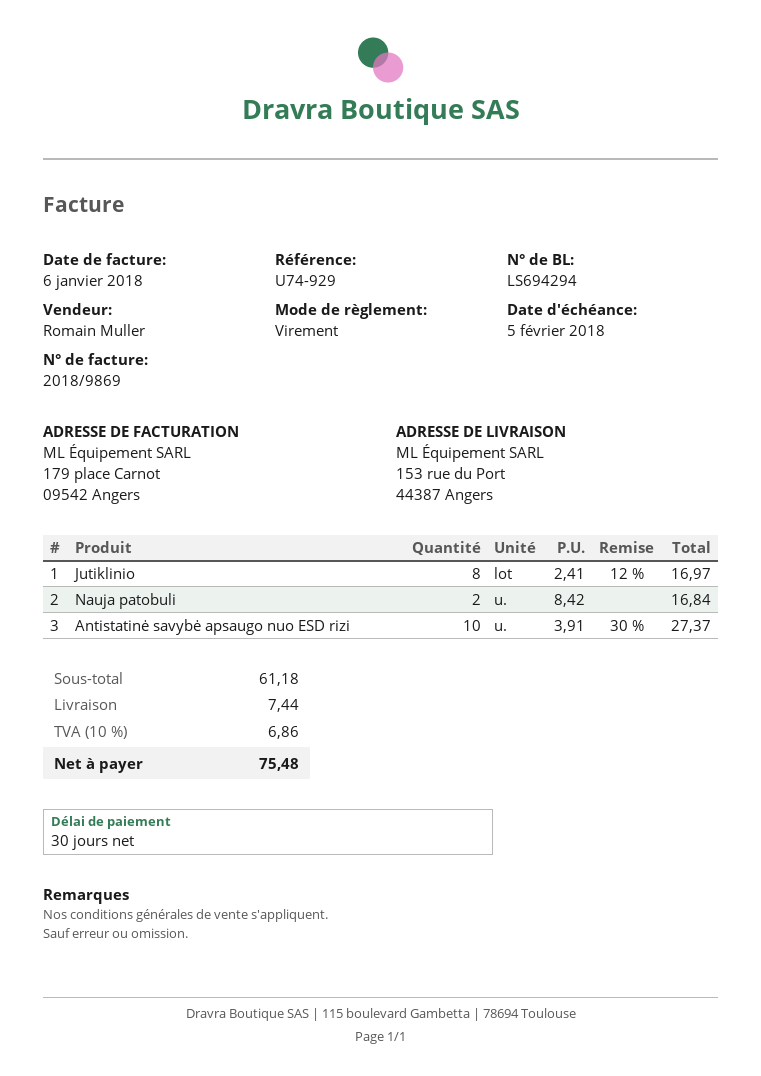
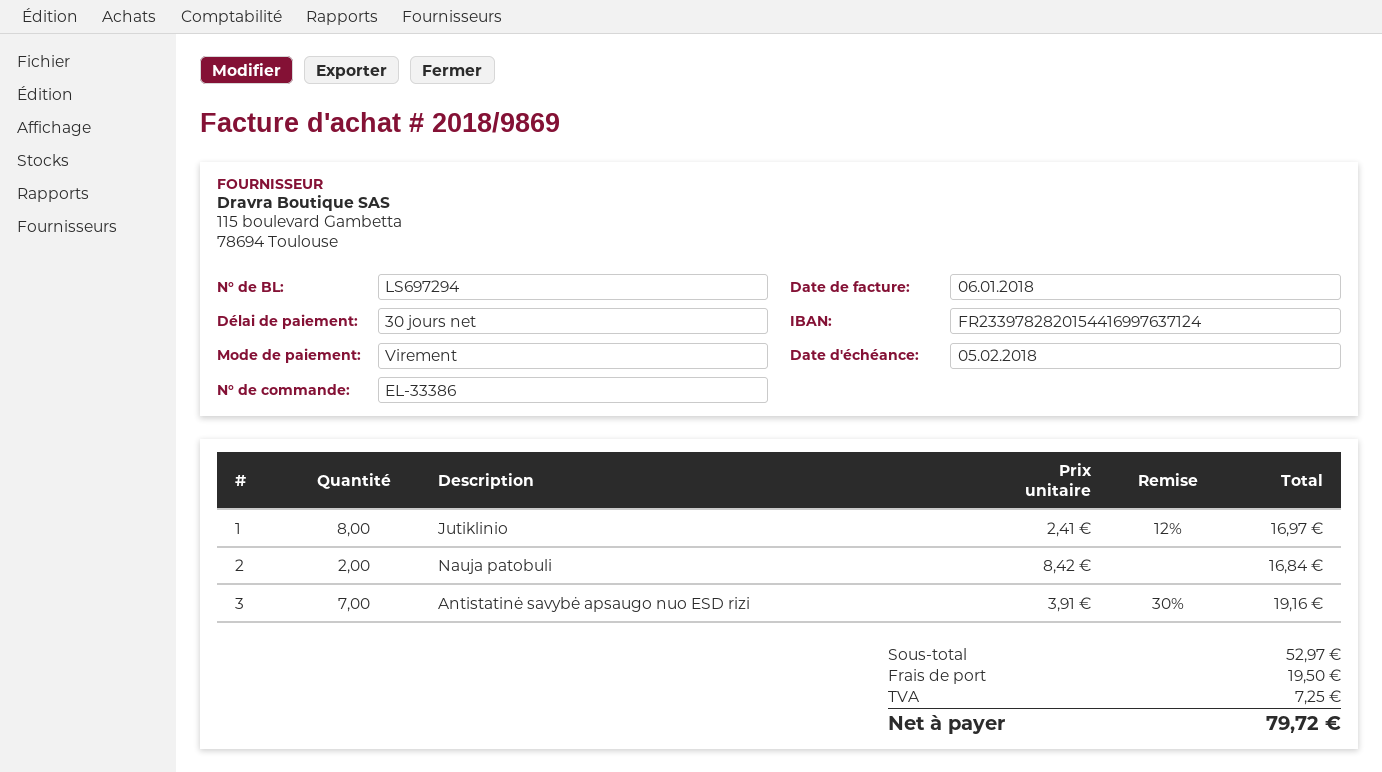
delivery note number: LS694294 -> LS697294
Antistatinė savybė apsaugo nuo ESD rizi: 10 x 3.91 - 30% = 27.37 -> 7 x 3.91 - 30% = 19.16
subtotal: 61.18 -> 52.97
shipping: 7.44 -> 19.50
tax: 6.86 -> 7.25
total: 75.48 -> 79.72

